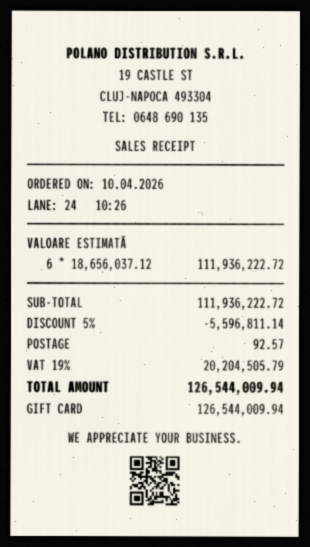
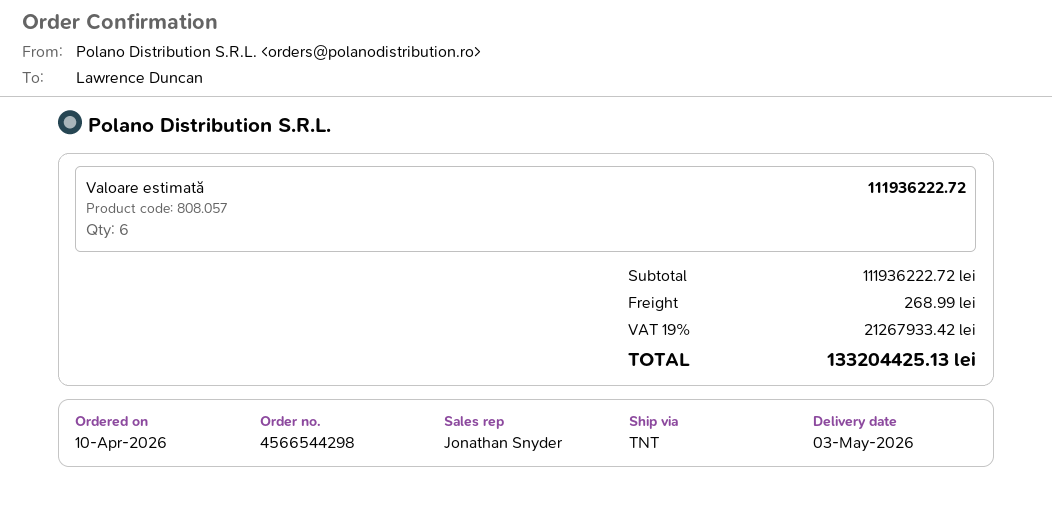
discount: 5% = 5596811.14 -> none
shipping: 92.57 -> 268.99
tax: 19% = 20204505.79 -> 19% = 21267933.42
total: 126544009.94 -> 133204425.13

